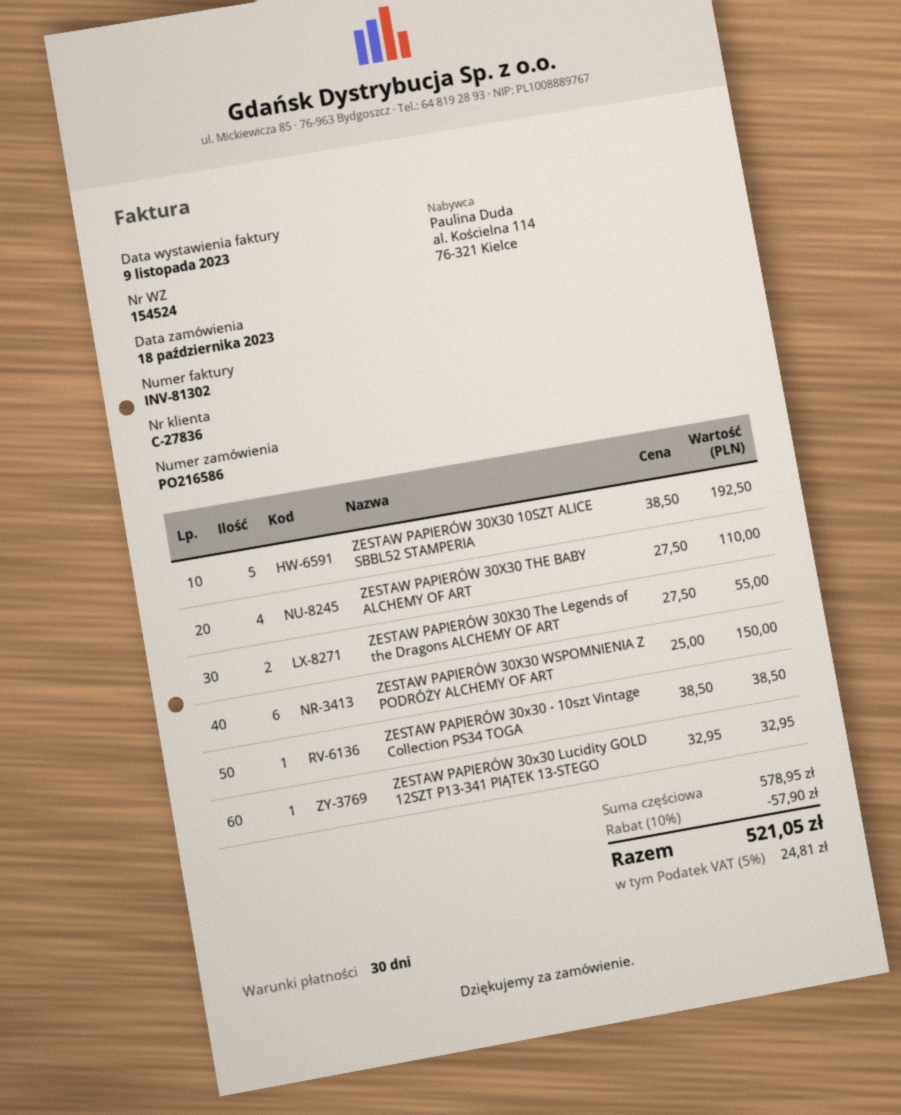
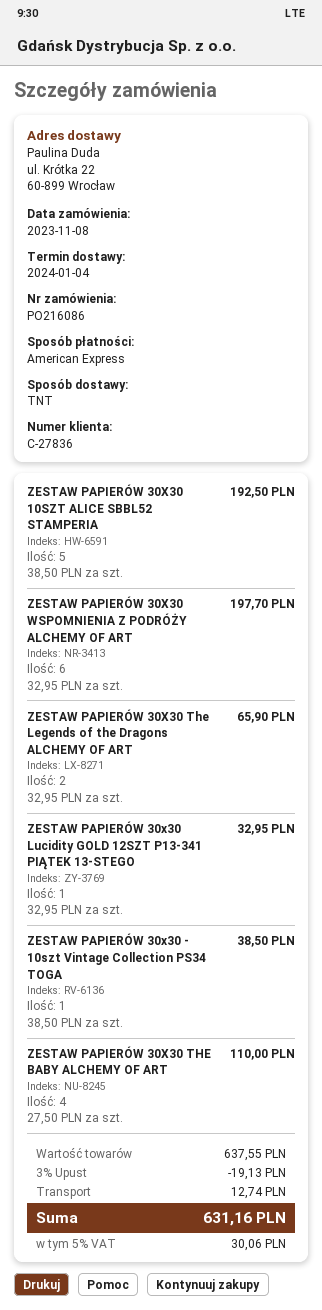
order number: PO216586 -> PO216086
order date: 2023-10-18 -> 2023-11-08
ZESTAW PAPIERÓW 30X30 The Legends of the Dragons ALCHEMY OF ART: 2 x 27.50 = 55.00 -> 2 x 32.95 = 65.90
ZESTAW PAPIERÓW 30X30 WSPOMNIENIA Z PODRÓŻY ALCHEMY OF ART: 6 x 25.00 = 150.00 -> 6 x 32.95 = 197.70
subtotal: 578.95 -> 637.55
discount: 10% = 57.90 -> 3% = 19.13
shipping: none -> 12.74
tax: 5% = 24.81 -> 5% = 30.06
total: 521.05 -> 631.16

